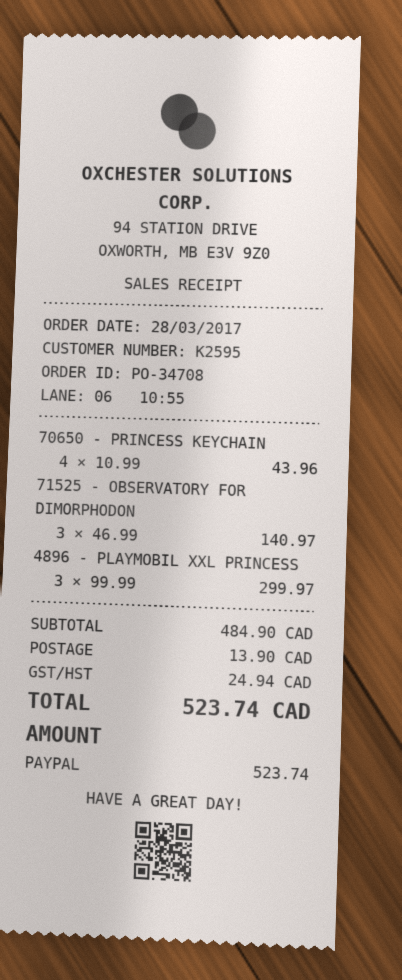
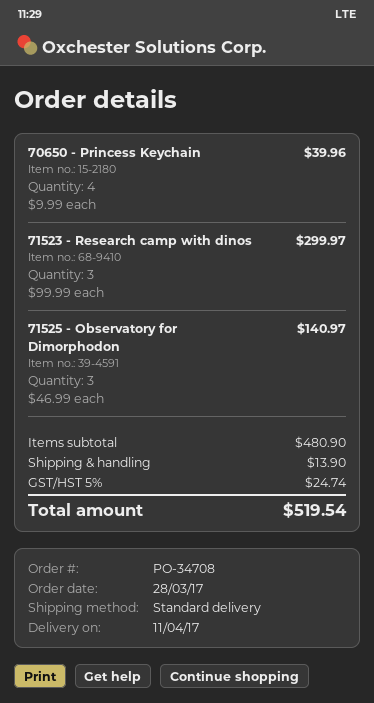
70650 - PRINCESS KEYCHAIN: 4 x 10.99 = 43.96 -> 4 x 9.99 = 39.96
4896 - PLAYMOBIL XXL PRINCESS: 3 x 99.99 = 299.97 -> none
71523 - Research camp with dinos: none -> 3 x 99.99 = 299.97
subtotal: 484.90 -> 480.90
tax: 24.94 -> 24.74
total: 523.74 -> 519.54

